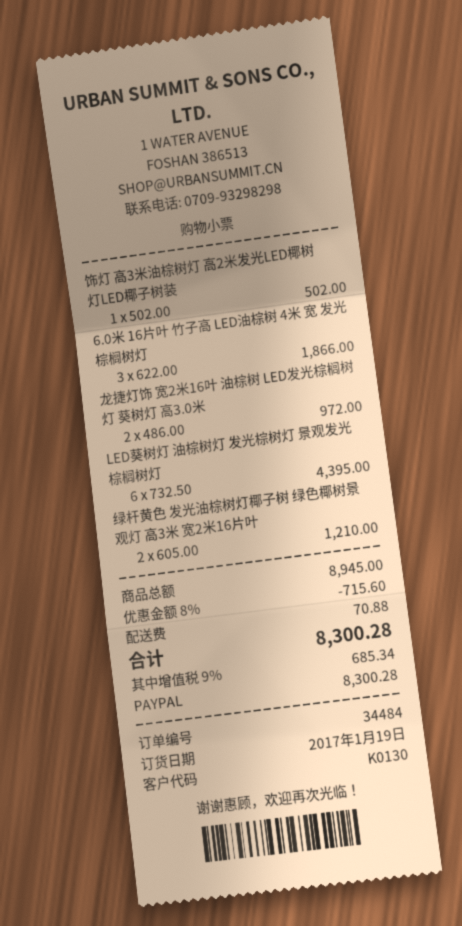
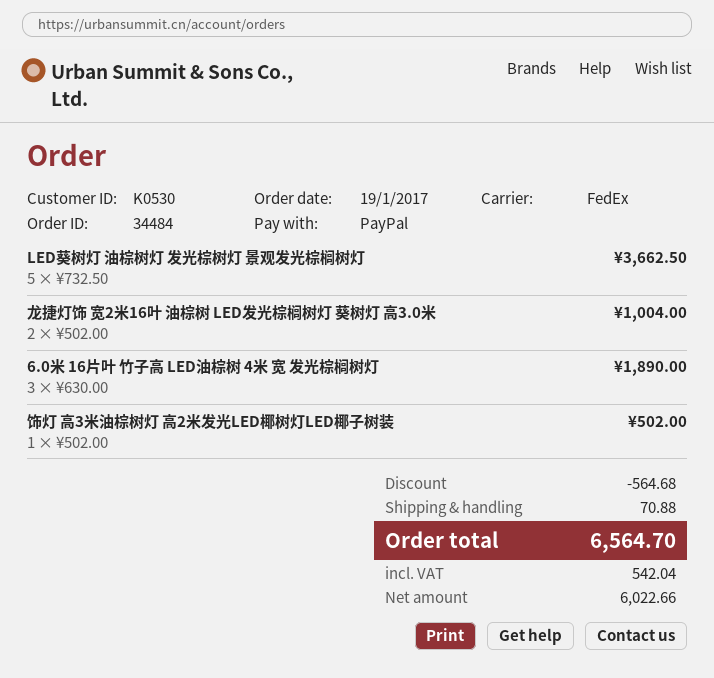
customer number: K0130 -> K0530
6.0米 16片叶 竹子高 LED油棕树 4米 宽 发光棕榈树灯: 3 x 622.00 = 1866.00 -> 3 x 630.00 = 1890.00
龙捷灯饰 宽2米16叶 油棕树 LED发光棕榈树灯 葵树灯 高3.0米: 2 x 486.00 = 972.00 -> 2 x 502.00 = 1004.00
LED葵树灯 油棕树灯 发光棕树灯 景观发光棕榈树灯: 6 x 732.50 = 4395.00 -> 5 x 732.50 = 3662.50
绿杆黄色 发光油棕树灯椰子树 绿色椰树景观灯 高3米 宽2米16片叶: 2 x 605.00 = 1210.00 -> none
discount: 715.60 -> 564.68
tax: 685.34 -> 542.04
total: 8300.28 -> 6564.70

